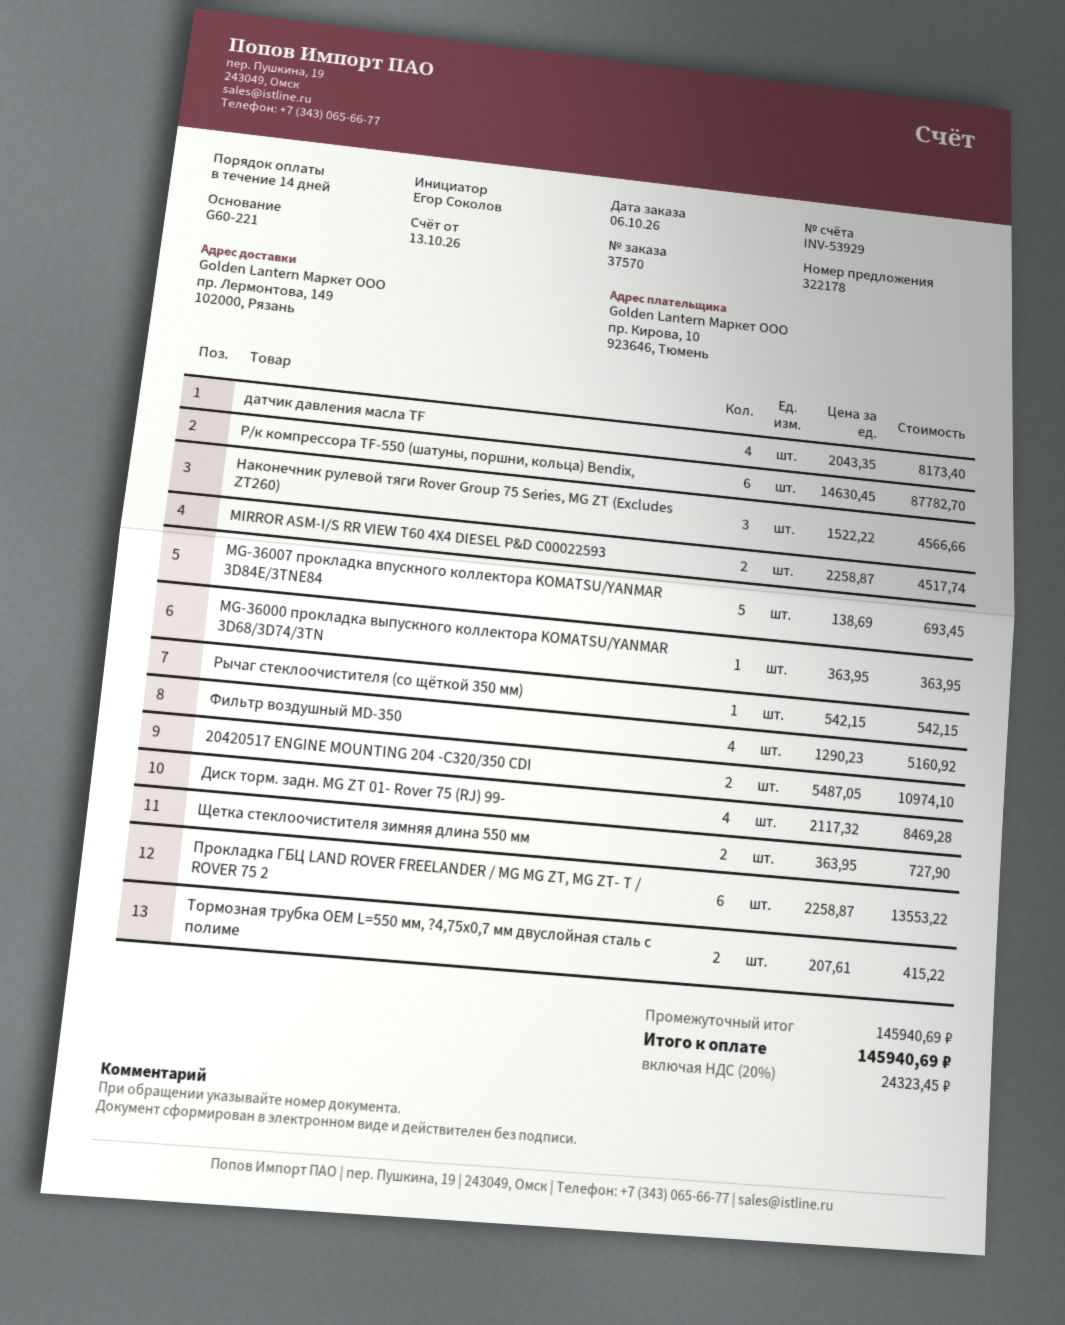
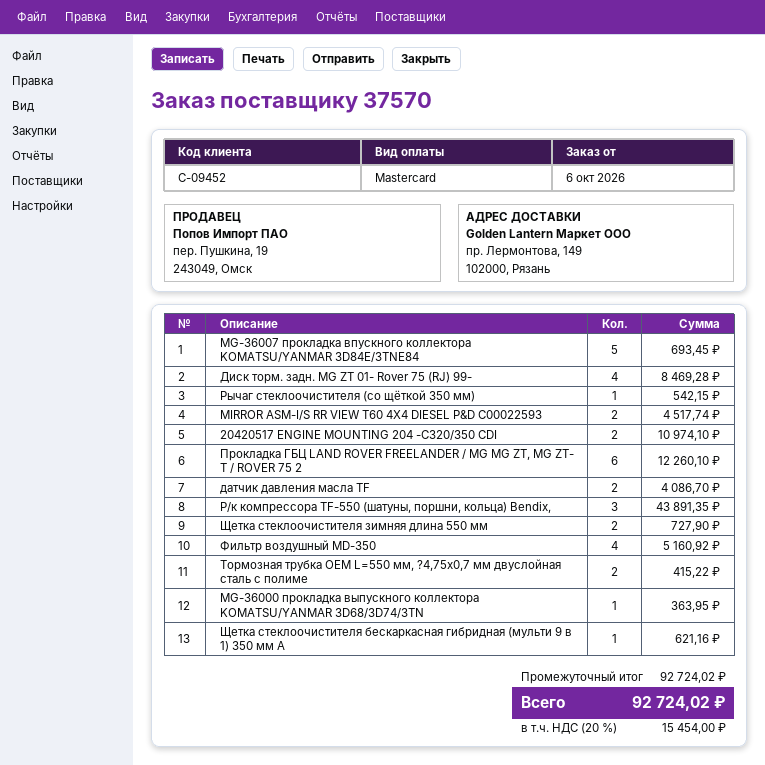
датчик давления масла TF: 4 for 8173.40 -> 2 for 4086.70
Р/к компрессора TF-550 (шатуны, поршни, кольца) Bendix,: 6 for 87782.70 -> 3 for 43891.35
Наконечник рулевой тяги Rover Group 75 Series, MG ZT (Excludes ZT260): 3 for 4566.66 -> none
Прокладка ГБЦ LAND ROVER FREELANDER / MG MG ZT, MG ZT- T / ROVER 75 2: 6 for 13553.22 -> 6 for 12260.10
Щетка стеклоочистителя бескаркасная гибридная (мульти 9 в 1) 350 мм А: none -> 1 for 621.16
subtotal: 145940.69 -> 92724.02
tax: 20% = 24323.45 -> 20% = 15454.00
total: 145940.69 -> 92724.02

